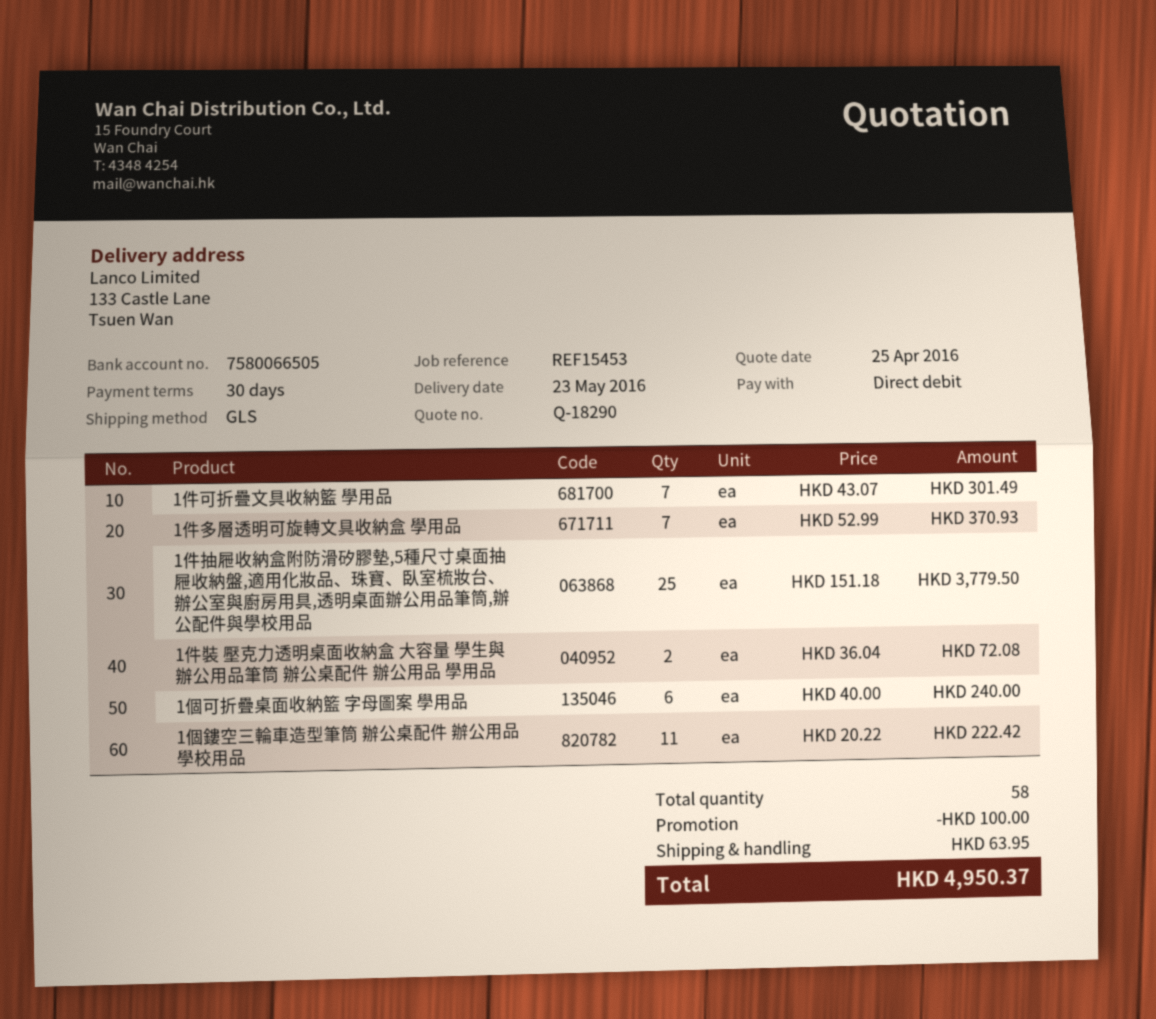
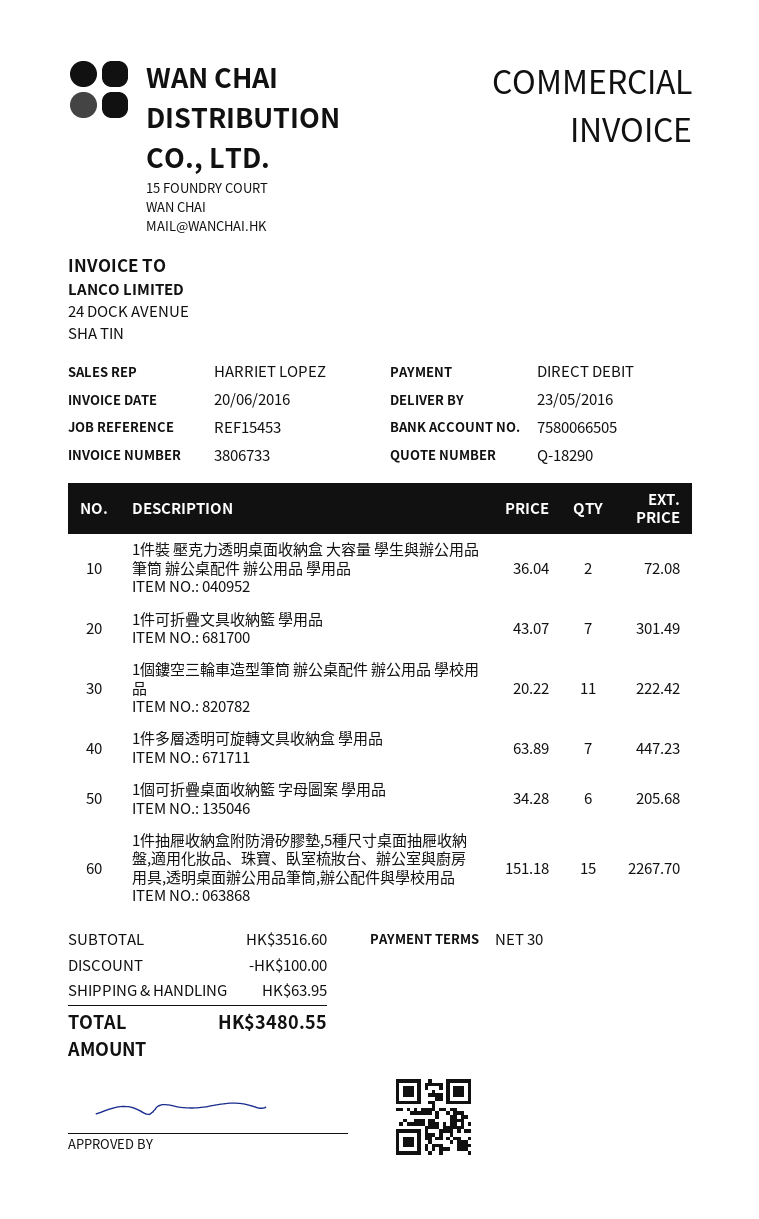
1件多層透明可旋轉文具收納盒 學用品: 7 x 52.99 = 370.93 -> 7 x 63.89 = 447.23
1件抽屜收納盒附防滑矽膠墊,5種尺寸桌面抽屜收納盤,適用化妝品、珠寶、臥室梳妝台、辦公室與廚房用具,透明桌面辦公用品筆筒,辦公配件與學校用品: 25 x 151.18 = 3779.50 -> 15 x 151.18 = 2267.70
1個可折疊桌面收納籃 字母圖案 學用品: 6 x 40.00 = 240.00 -> 6 x 34.28 = 205.68
total: 4950.37 -> 3480.55

